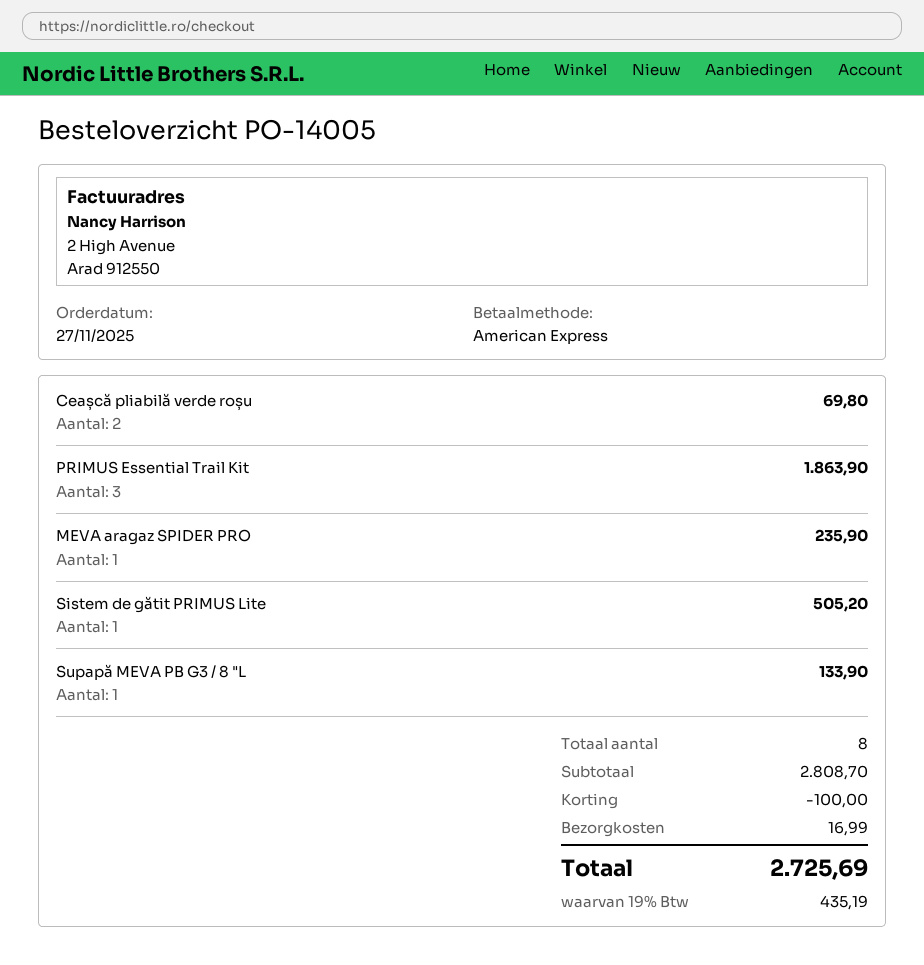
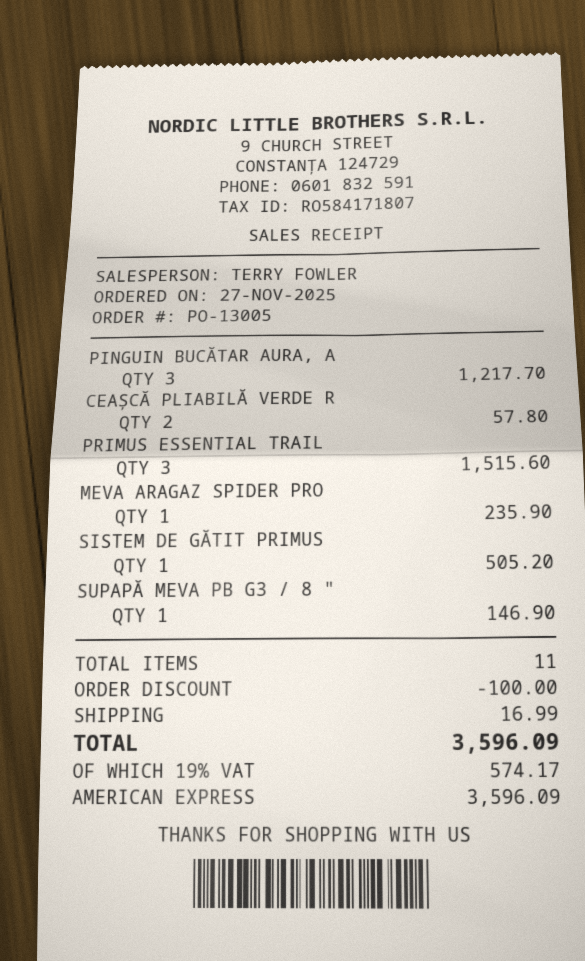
order number: PO-14005 -> PO-13005
Ceașcă pliabilă verde roșu: 2 for 69.80 -> 2 for 57.80
PRIMUS Essential Trail Kit: 3 for 1863.90 -> 3 for 1515.60
Supapă MEVA PB G3 / 8 "L: 1 for 133.90 -> 1 for 146.90
PINGUIN BUCĂTAR AURA, A: none -> 3 for 1217.70
total quantity: 8 -> 11
tax: 19% = 435.19 -> 19% = 574.17
total: 2725.69 -> 3596.09

